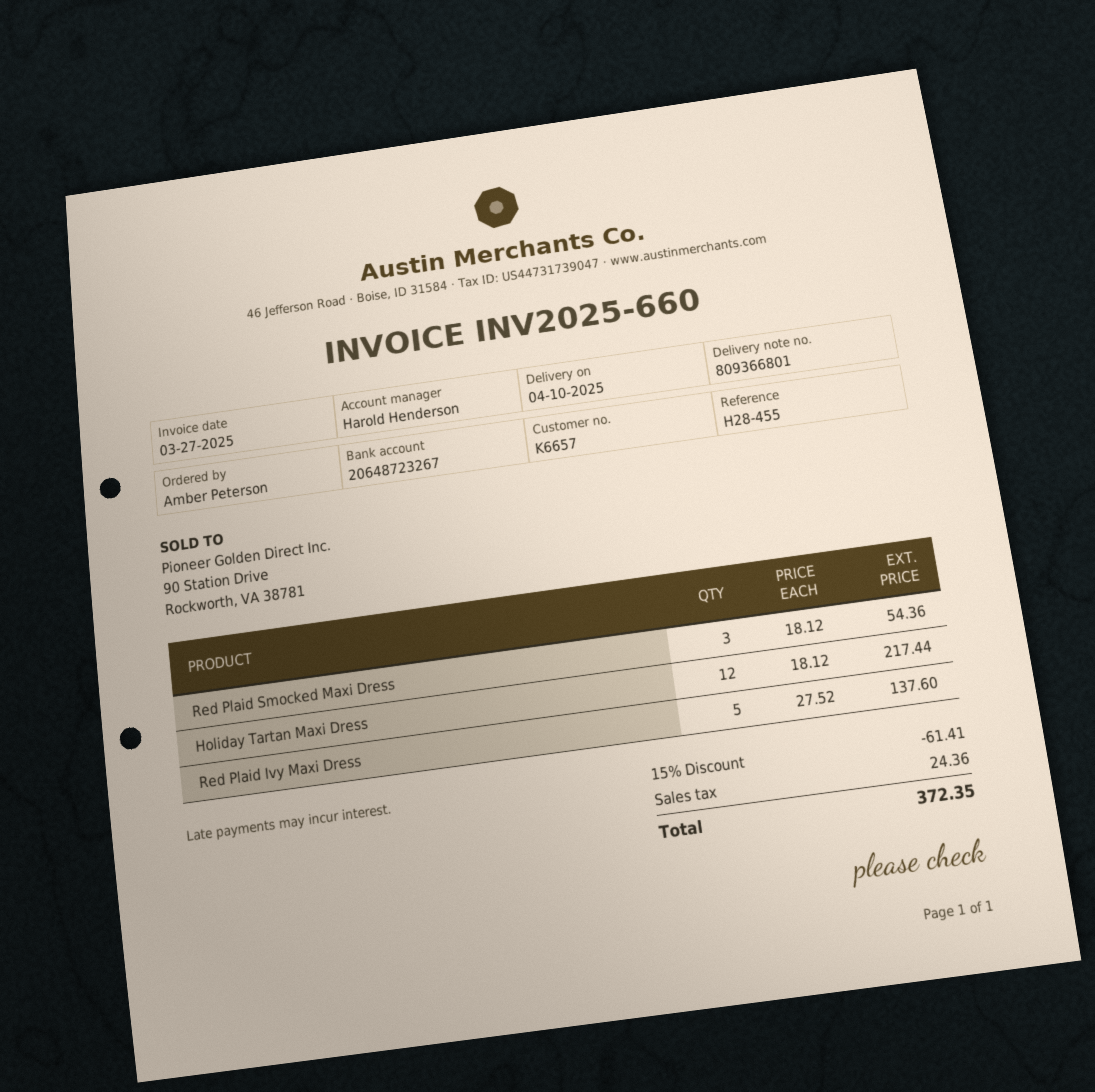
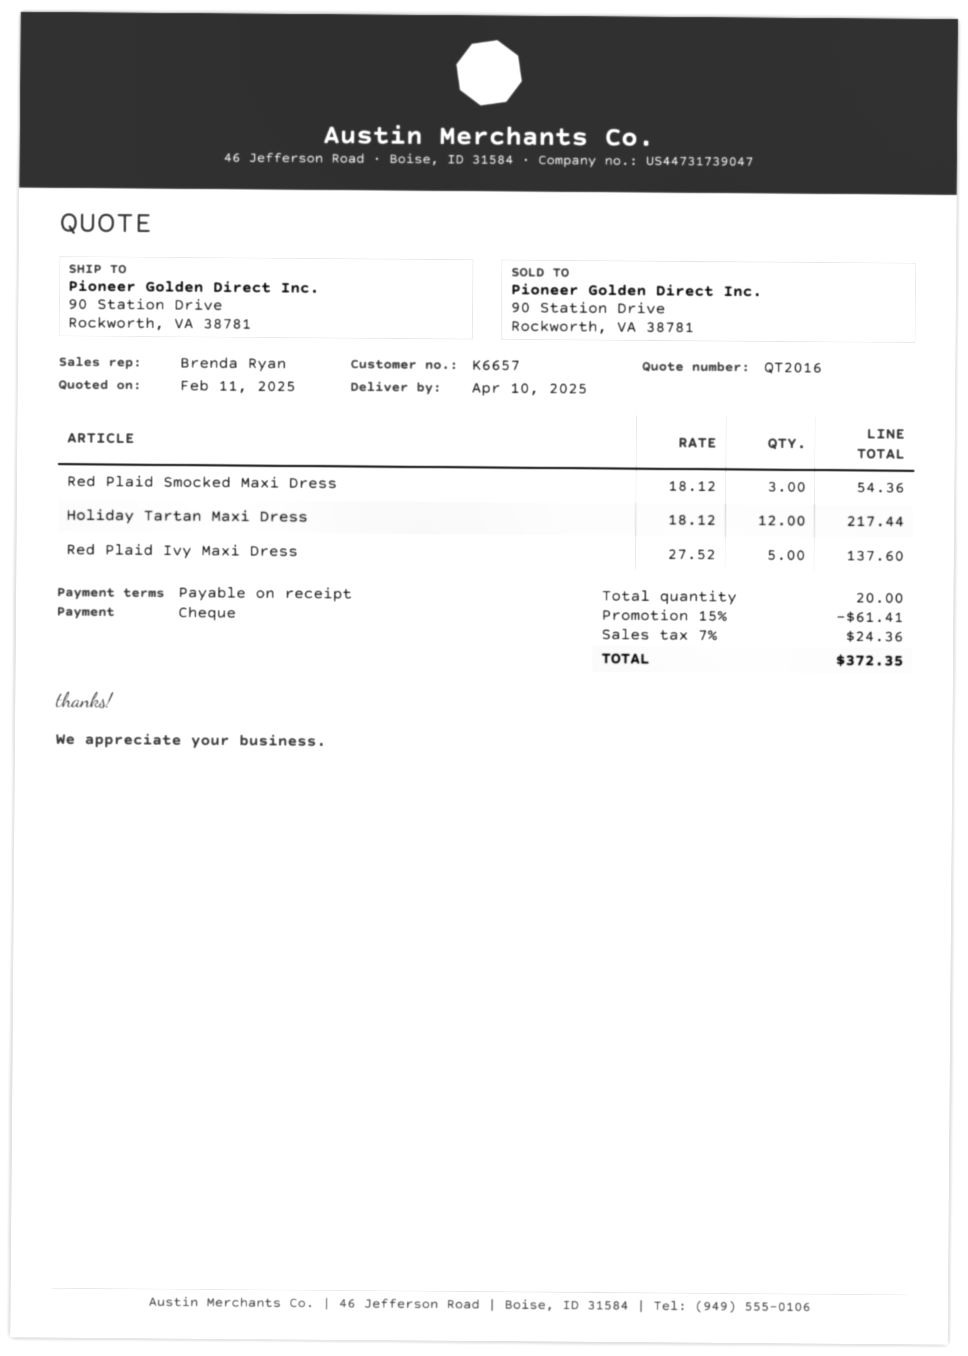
sales rep: Harold Henderson -> Brenda Ryan

